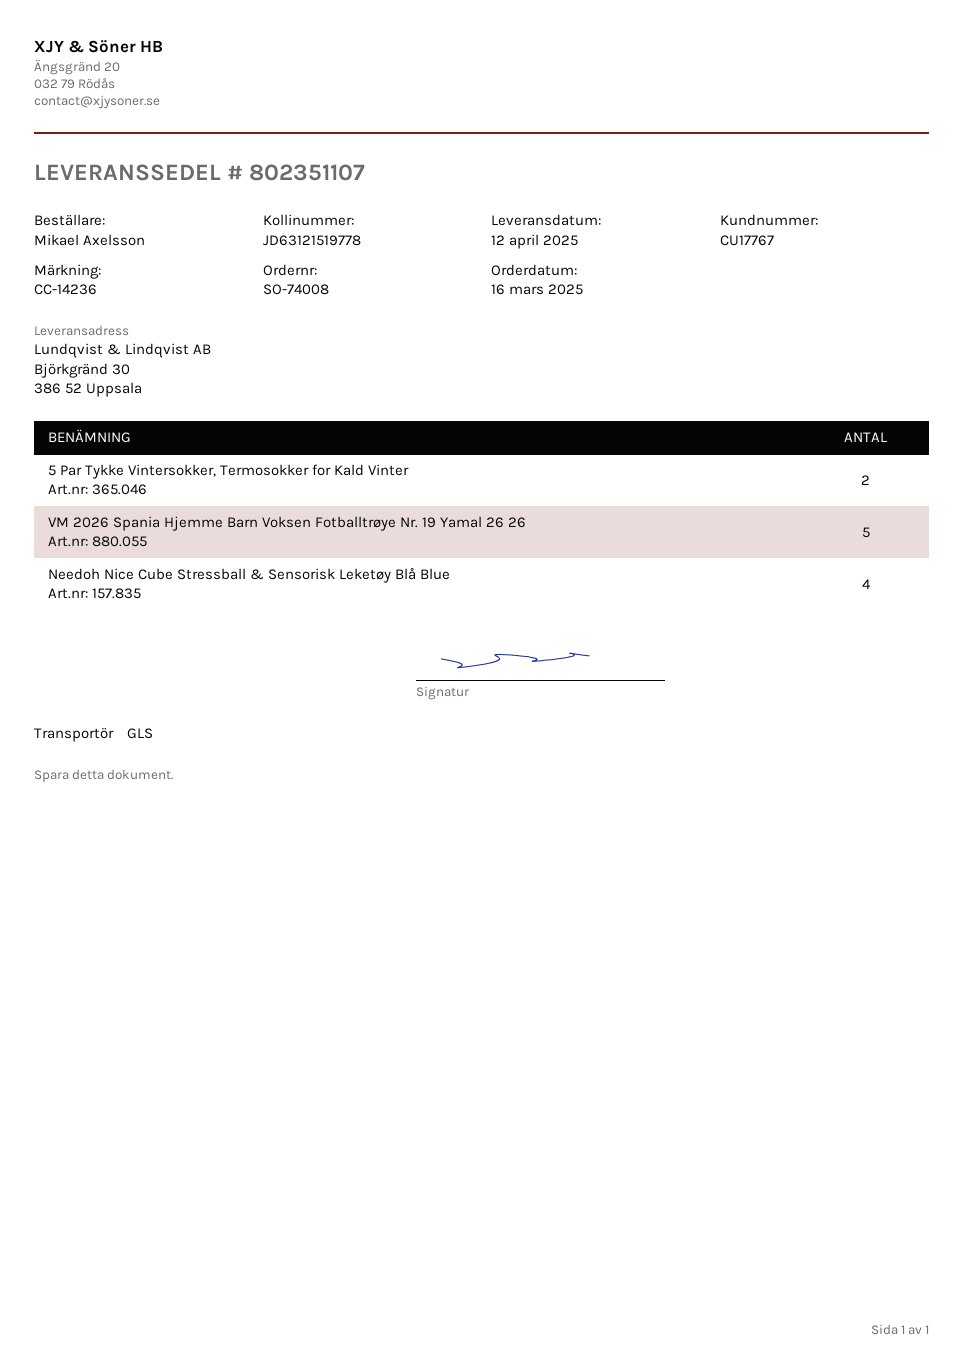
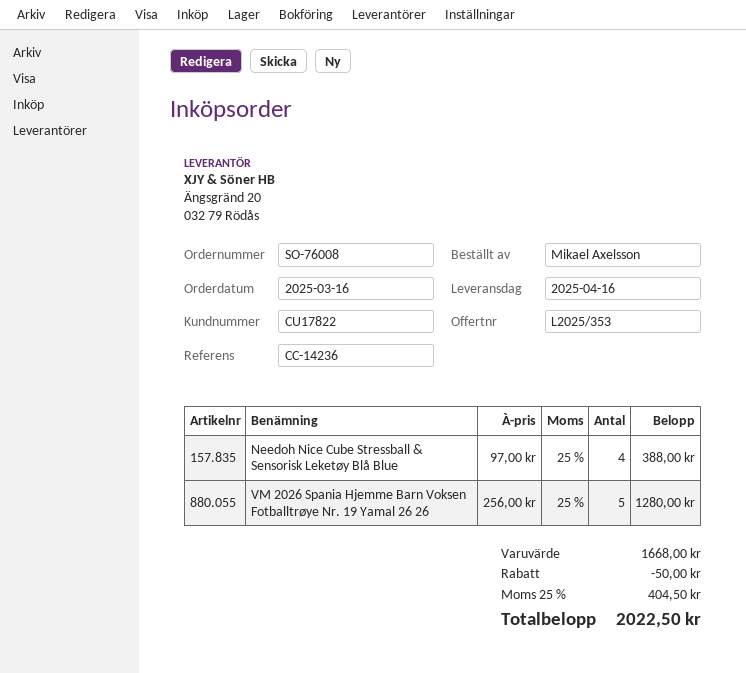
order number: SO-74008 -> SO-76008
delivery date: 2025-04-12 -> 2025-04-16
customer number: CU17767 -> CU17822
5 Par Tykke Vintersokker, Termosokker for Kald Vinter: 2 -> none

